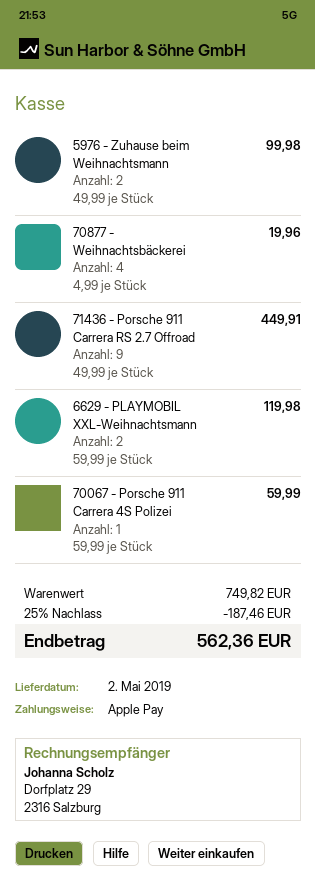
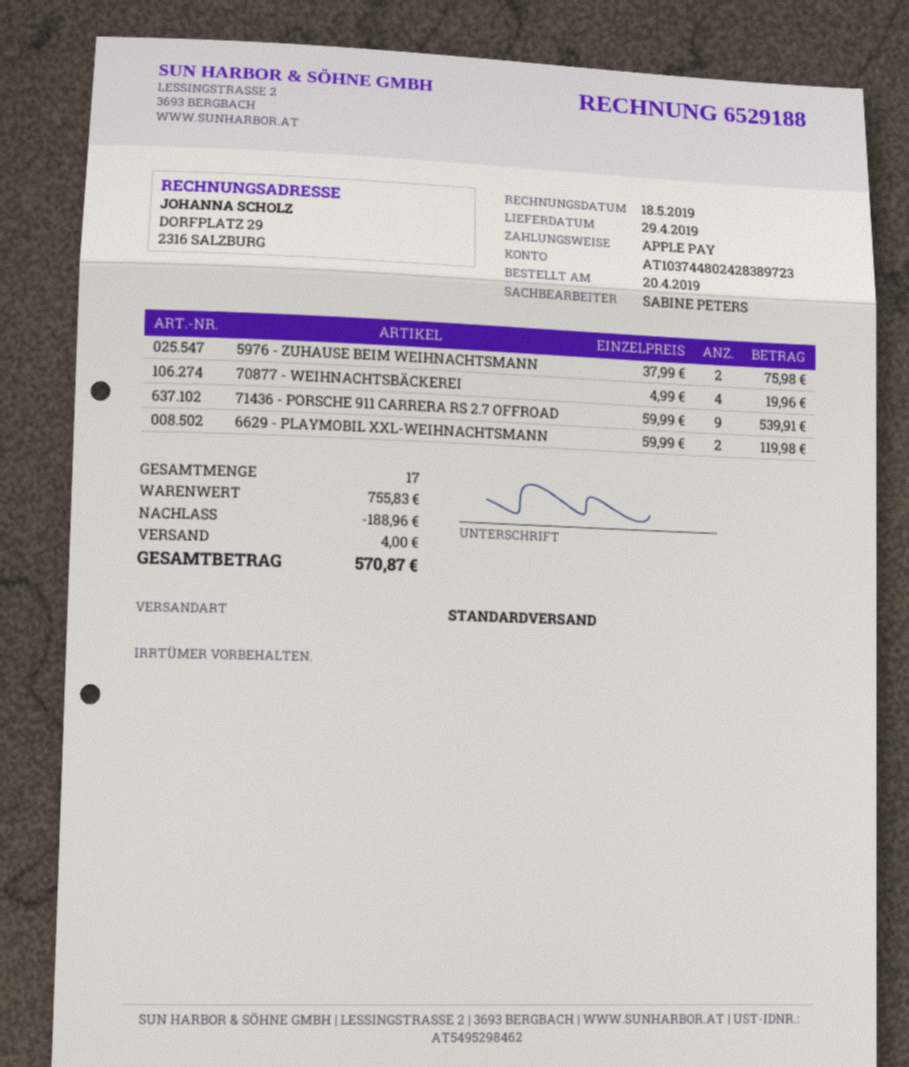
delivery date: 2019-05-02 -> 2019-04-29
5976 - Zuhause beim Weihnachtsmann: 2 x 49.99 = 99.98 -> 2 x 37.99 = 75.98
71436 - Porsche 911 Carrera RS 2.7 Offroad: 9 x 49.99 = 449.91 -> 9 x 59.99 = 539.91
70067 - Porsche 911 Carrera 4S Polizei: 1 x 59.99 = 59.99 -> none
subtotal: 749.82 -> 755.83
discount: 187.46 -> 188.96
shipping: none -> 4.00
total: 562.36 -> 570.87

